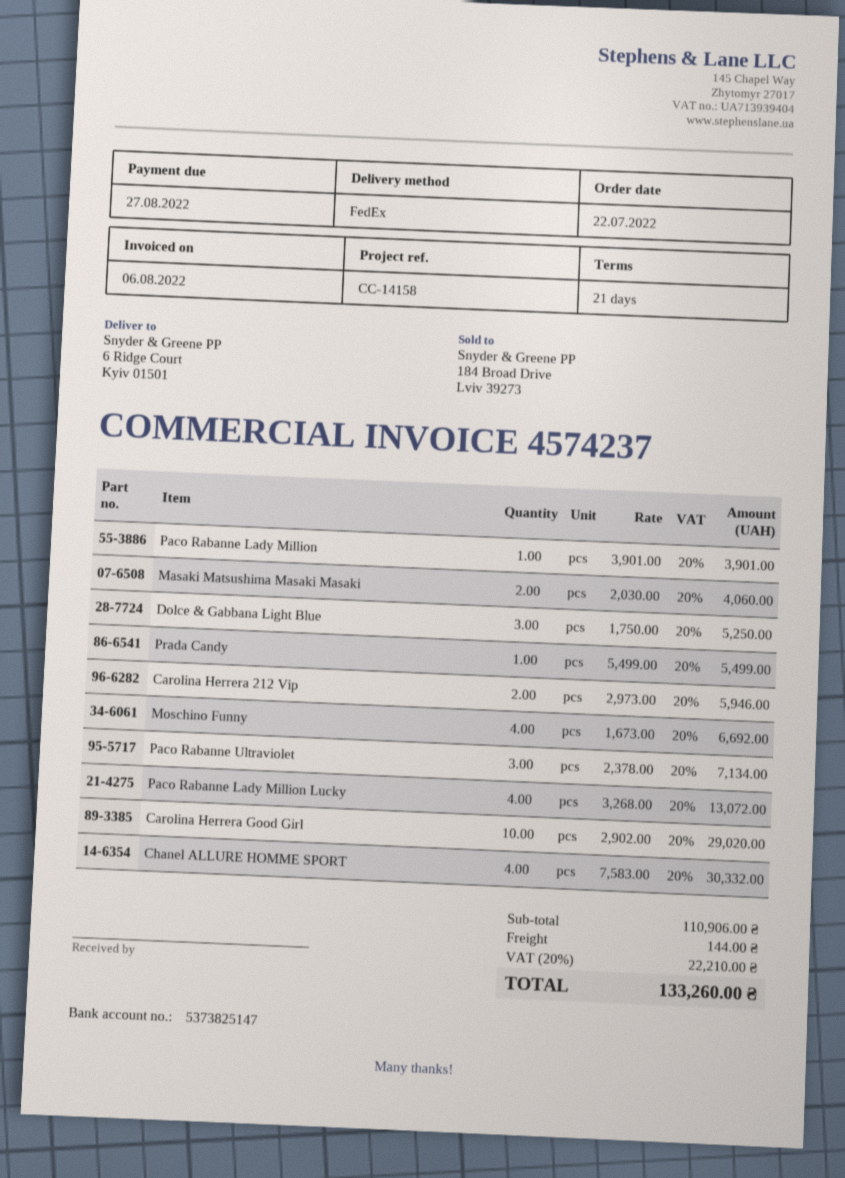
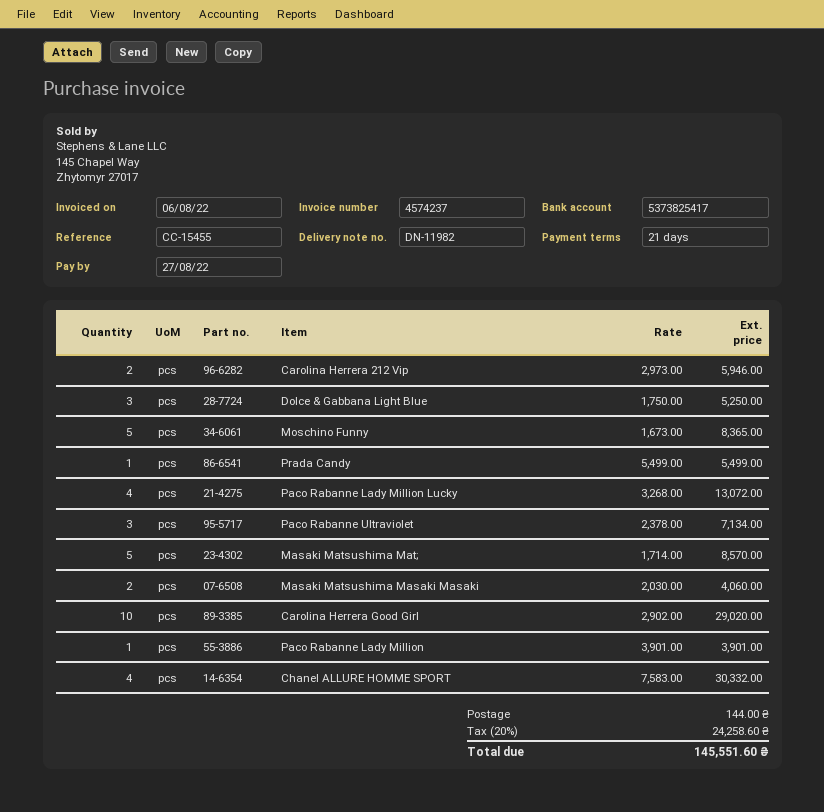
reference: CC-14158 -> CC-15455
bank account: 5373825147 -> 5373825417
Moschino Funny: 4 x 1673.00 = 6692.00 -> 5 x 1673.00 = 8365.00
Masaki Matsushima Mat;: none -> 5 x 1714.00 = 8570.00
tax: 20% = 22210.00 -> 20% = 24258.60
total: 133260.00 -> 145551.60

